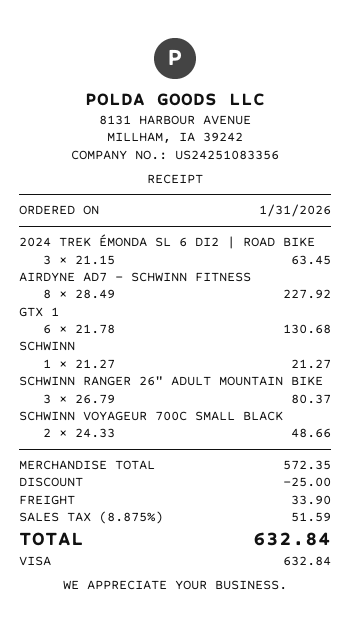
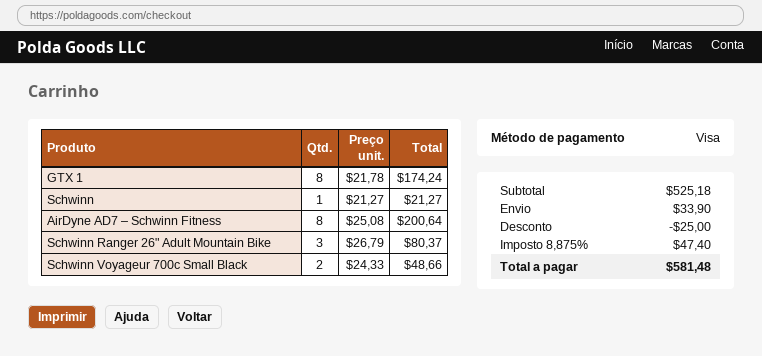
2024 TREK ÉMONDA SL 6 DI2 | ROAD BIKE: 3 x 21.15 = 63.45 -> none
AIRDYNE AD7 – SCHWINN FITNESS: 8 x 28.49 = 227.92 -> 8 x 25.08 = 200.64
GTX 1: 6 x 21.78 = 130.68 -> 8 x 21.78 = 174.24
subtotal: 572.35 -> 525.18
tax: 8.875% = 51.59 -> 8.875% = 47.40
total: 632.84 -> 581.48

